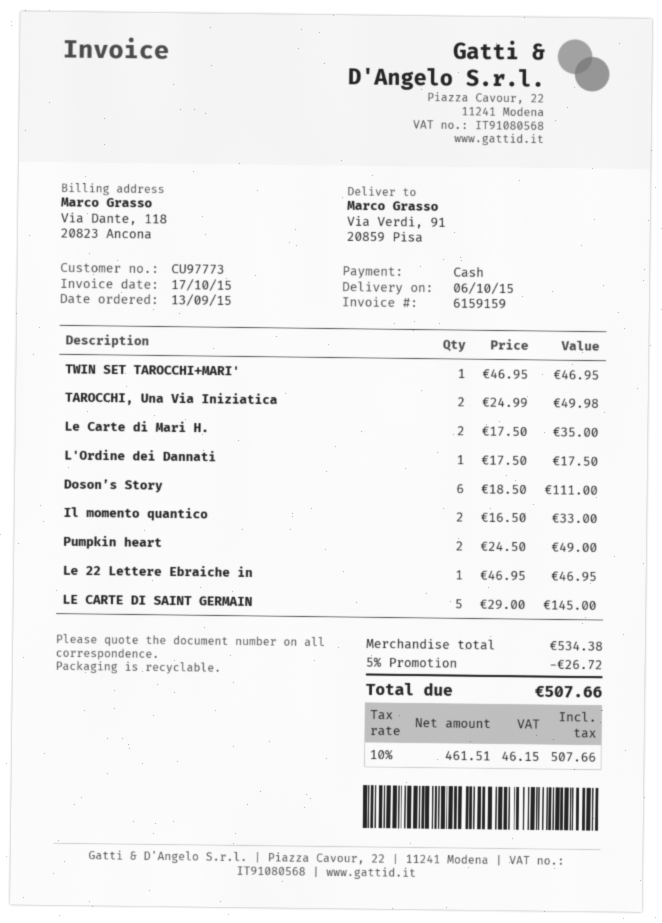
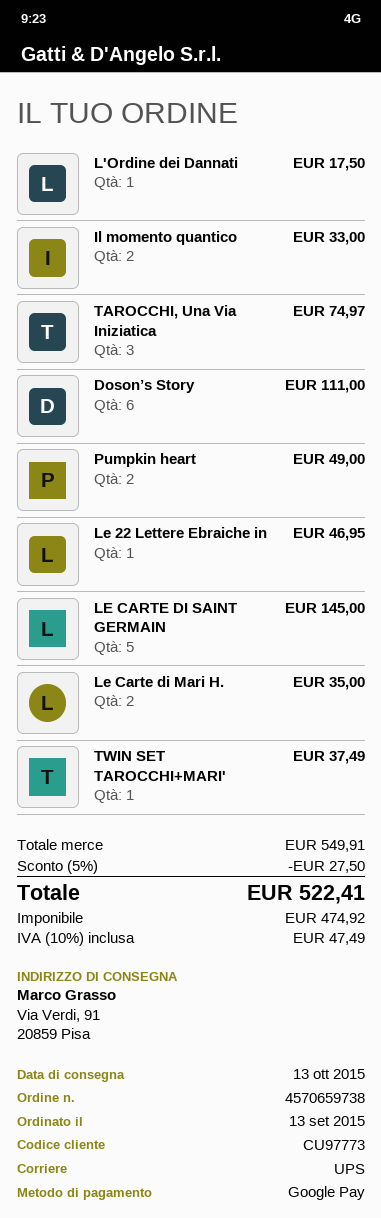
delivery date: 2015-10-06 -> 2015-10-13
payment method: cash -> Google Pay
TWIN SET TAROCCHI+MARI': 1 for 46.95 -> 1 for 37.49
TAROCCHI, Una Via Iniziatica: 2 for 49.98 -> 3 for 74.97
subtotal: 534.38 -> 549.91
discount: 5% = 26.72 -> 5% = 27.50
net: 461.51 -> 474.92
tax: 10% = 46.15 -> 10% = 47.49
total: 507.66 -> 522.41

